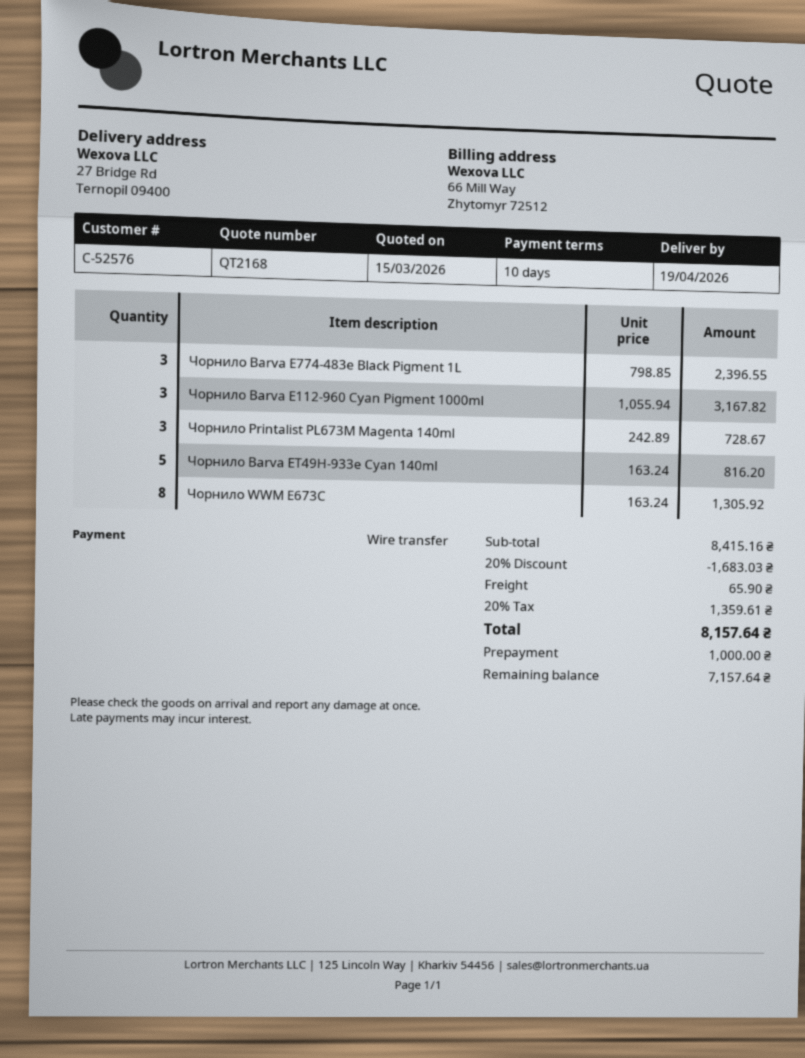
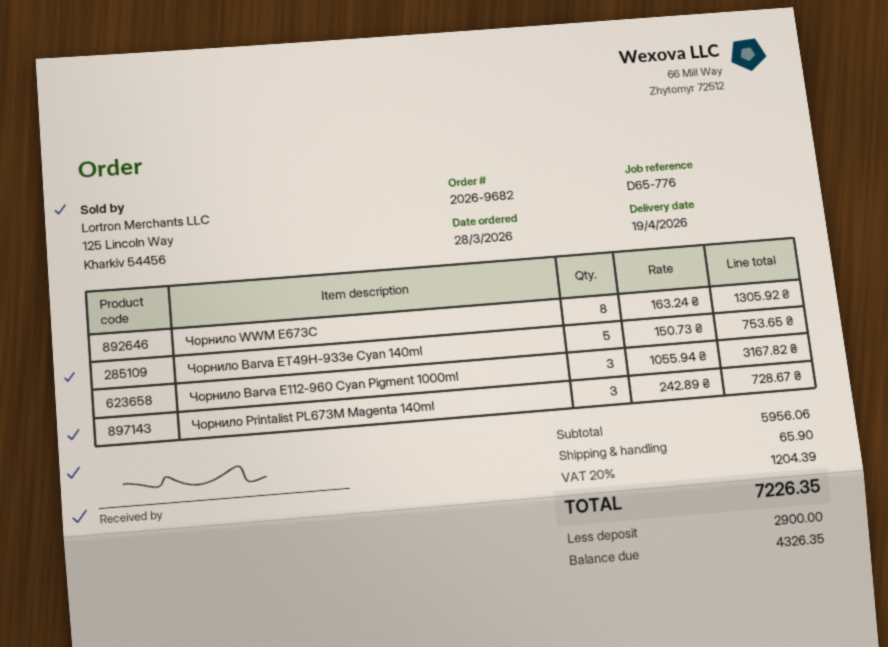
Чорнило Barva E774-483e Black Pigment 1L: 3 x 798.85 = 2396.55 -> none
Чорнило Barva ET49H-933e Cyan 140ml: 5 x 163.24 = 816.20 -> 5 x 150.73 = 753.65
subtotal: 8415.16 -> 5956.06
discount: 20% = 1683.03 -> none
tax: 20% = 1359.61 -> 20% = 1204.39
total: 8157.64 -> 7226.35
deposit: 1000.00 -> 2900.00
balance: 7157.64 -> 4326.35

